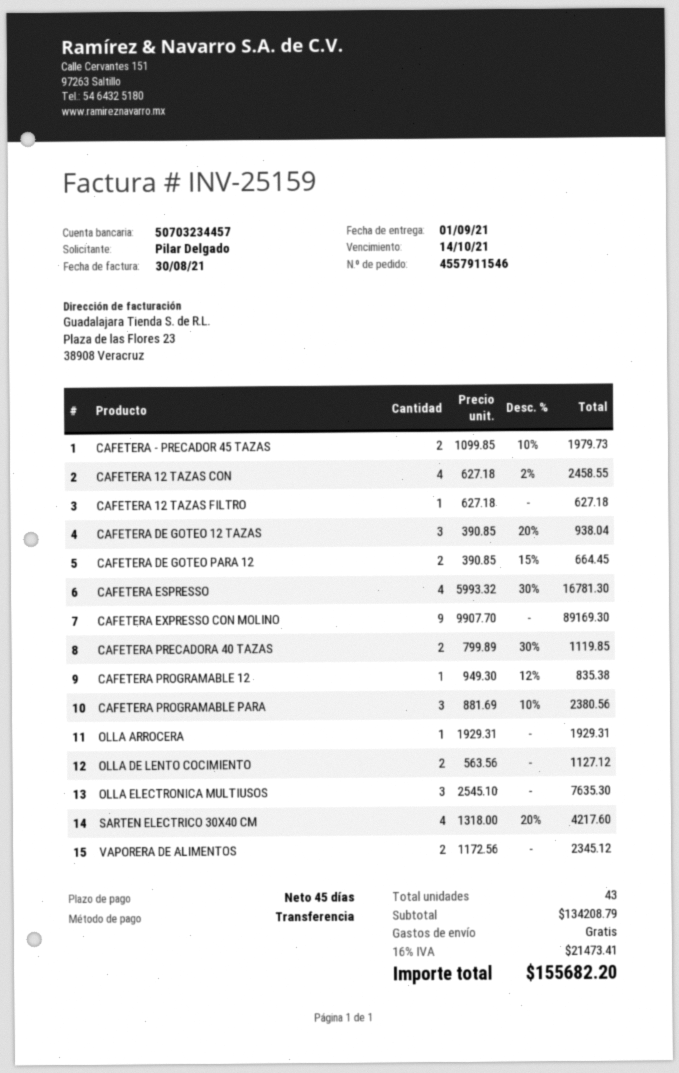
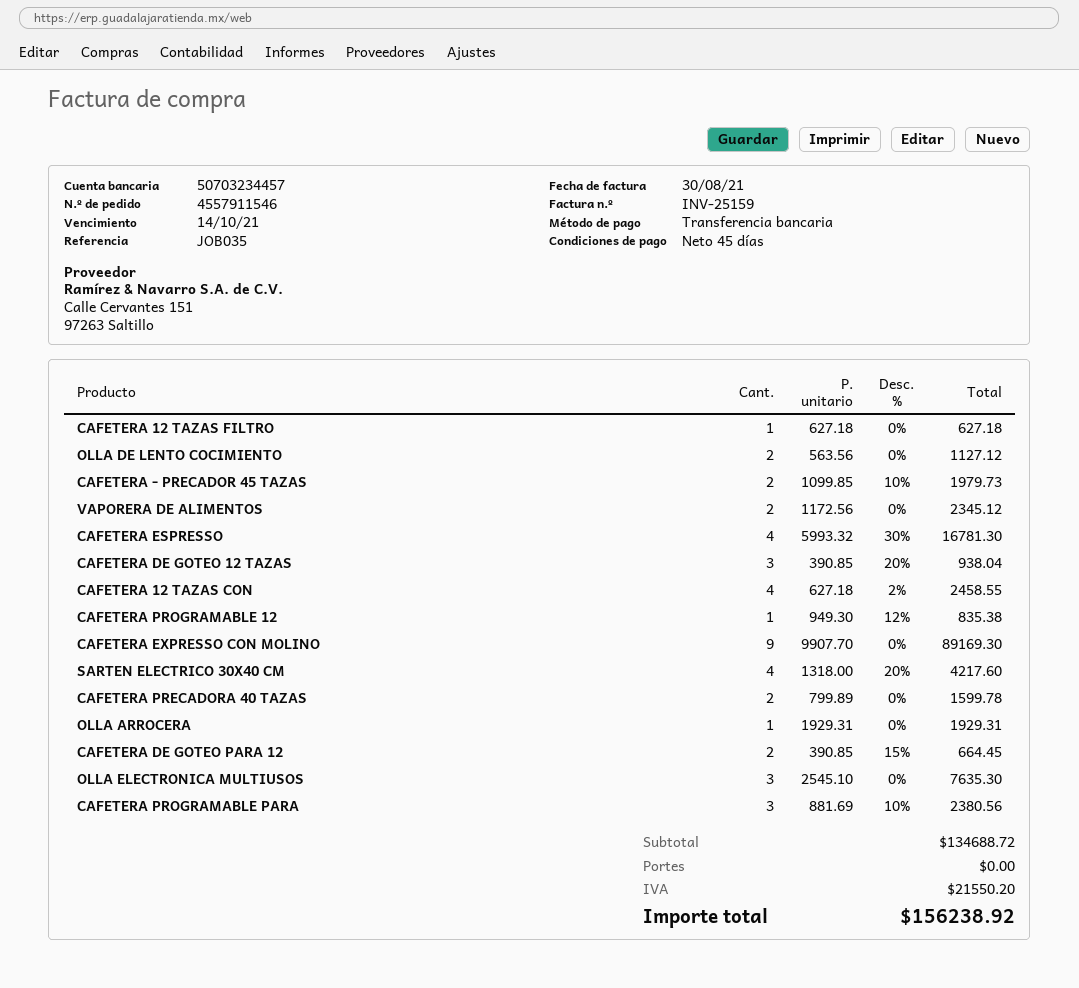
CAFETERA PRECADORA 40 TAZAS: 2 x 799.89 - 30% = 1119.85 -> 2 x 799.89 = 1599.78
subtotal: 134208.79 -> 134688.72
tax: 21473.41 -> 21550.20
total: 155682.20 -> 156238.92

